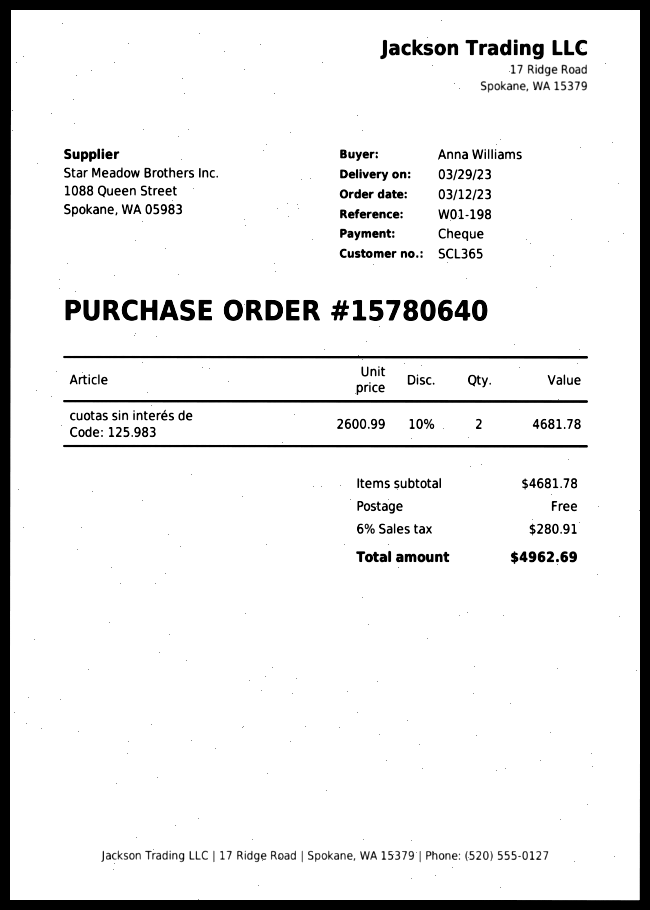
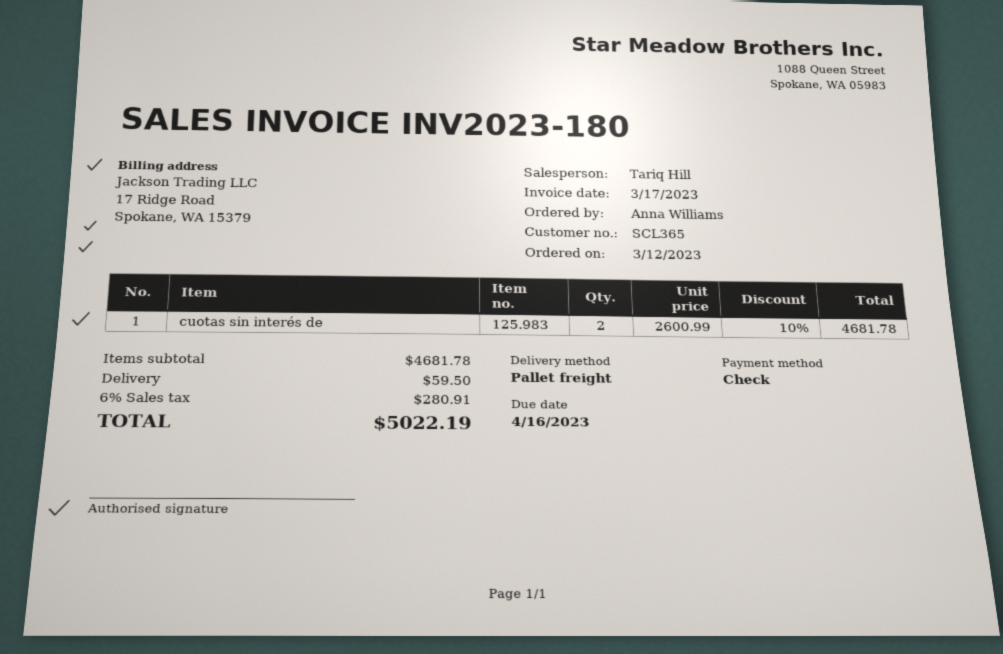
shipping: 0.00 -> 59.50
total: 4962.69 -> 5022.19

